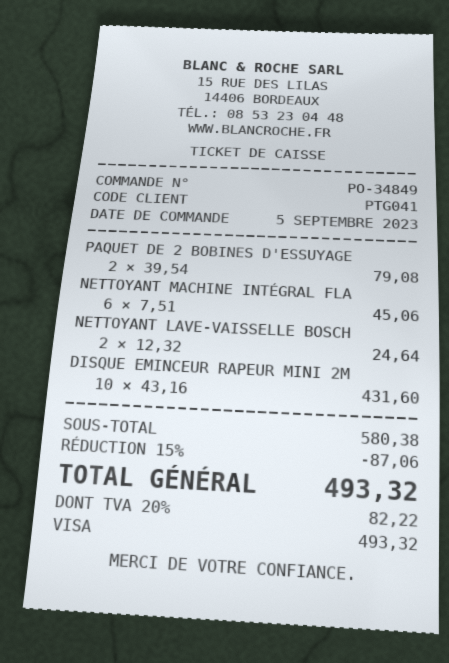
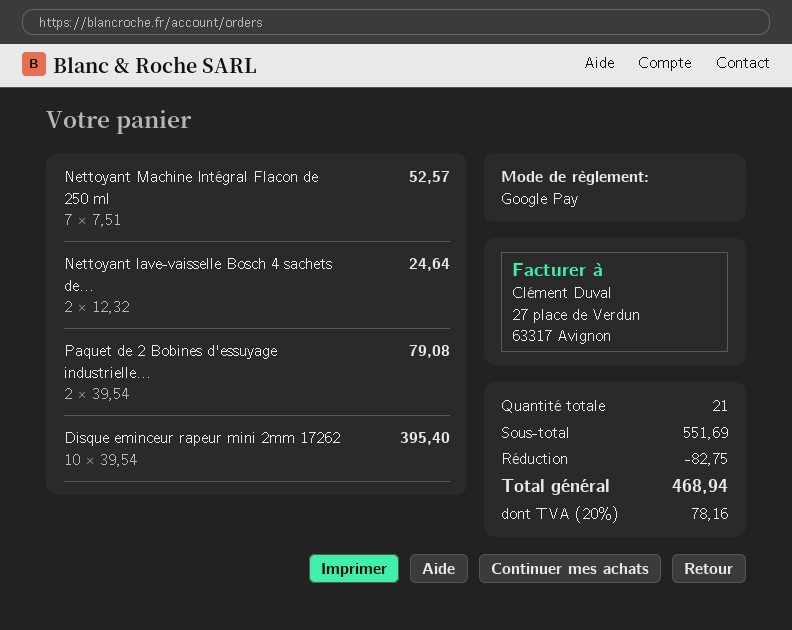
payment method: Visa -> Google Pay
NETTOYANT MACHINE INTÉGRAL FLA: 6 x 7.51 = 45.06 -> 7 x 7.51 = 52.57
DISQUE EMINCEUR RAPEUR MINI 2M: 10 x 43.16 = 431.60 -> 10 x 39.54 = 395.40
subtotal: 580.38 -> 551.69
discount: 87.06 -> 82.75
tax: 20% = 82.22 -> 20% = 78.16
total: 493.32 -> 468.94

